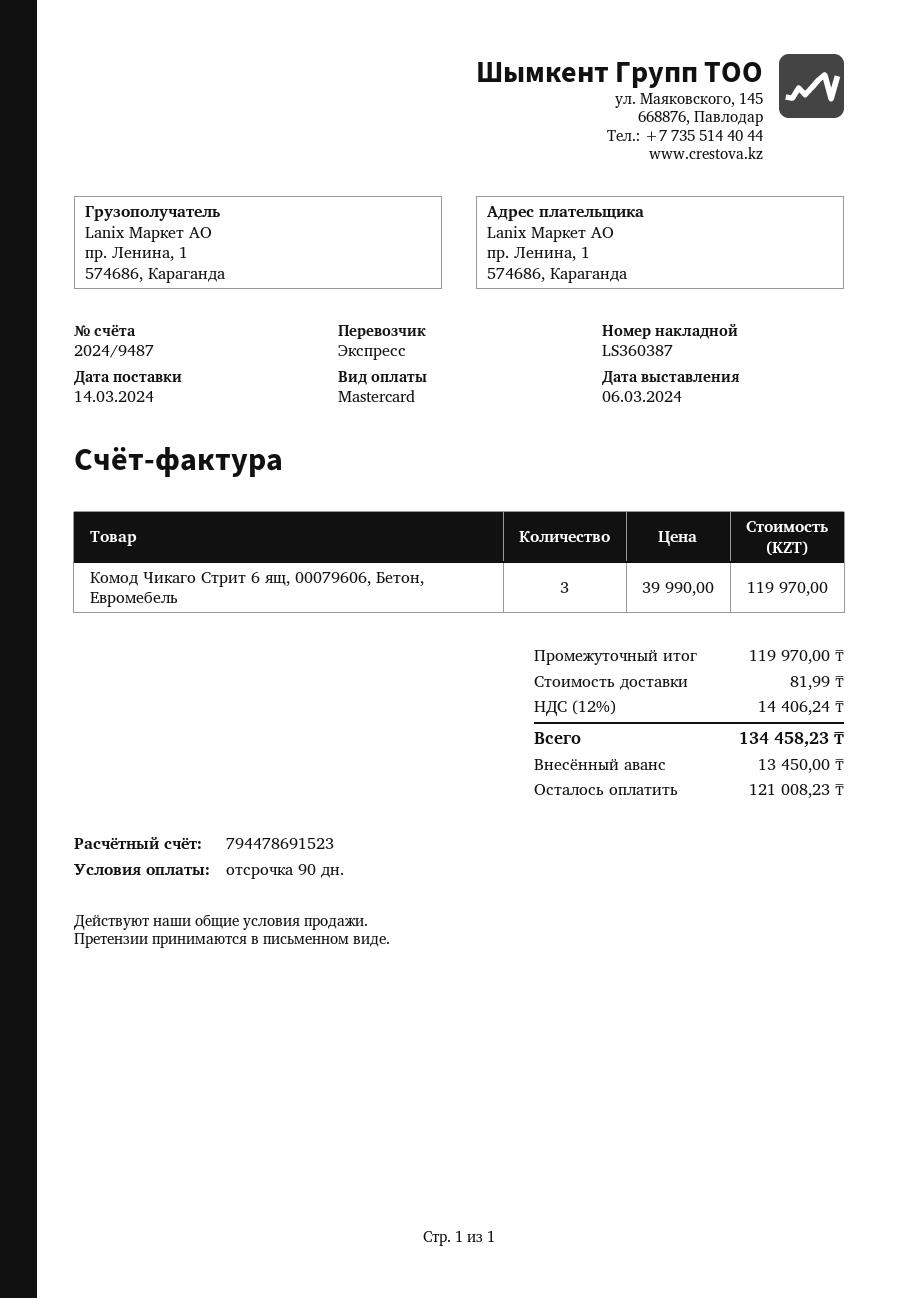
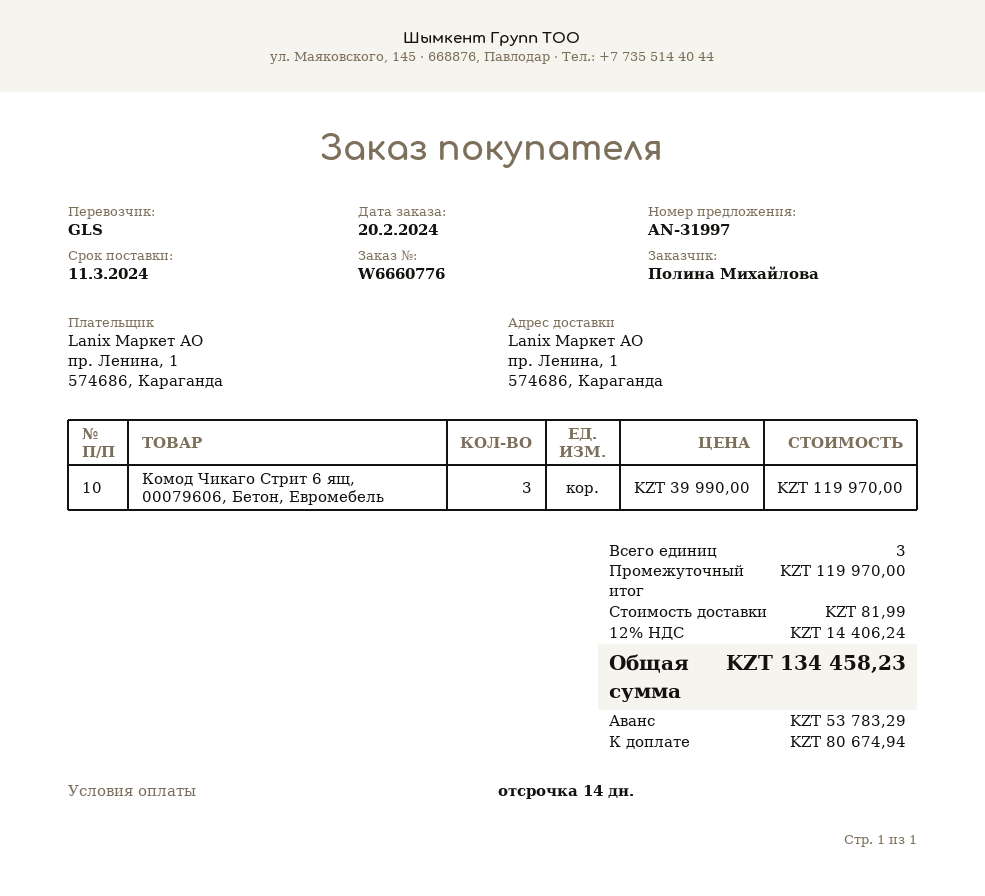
delivery date: 2024-03-14 -> 2024-03-11
payment terms: 90 days -> 14 days
shipping method: express -> GLS
deposit: 13450.00 -> 53783.29
balance: 121008.23 -> 80674.94

